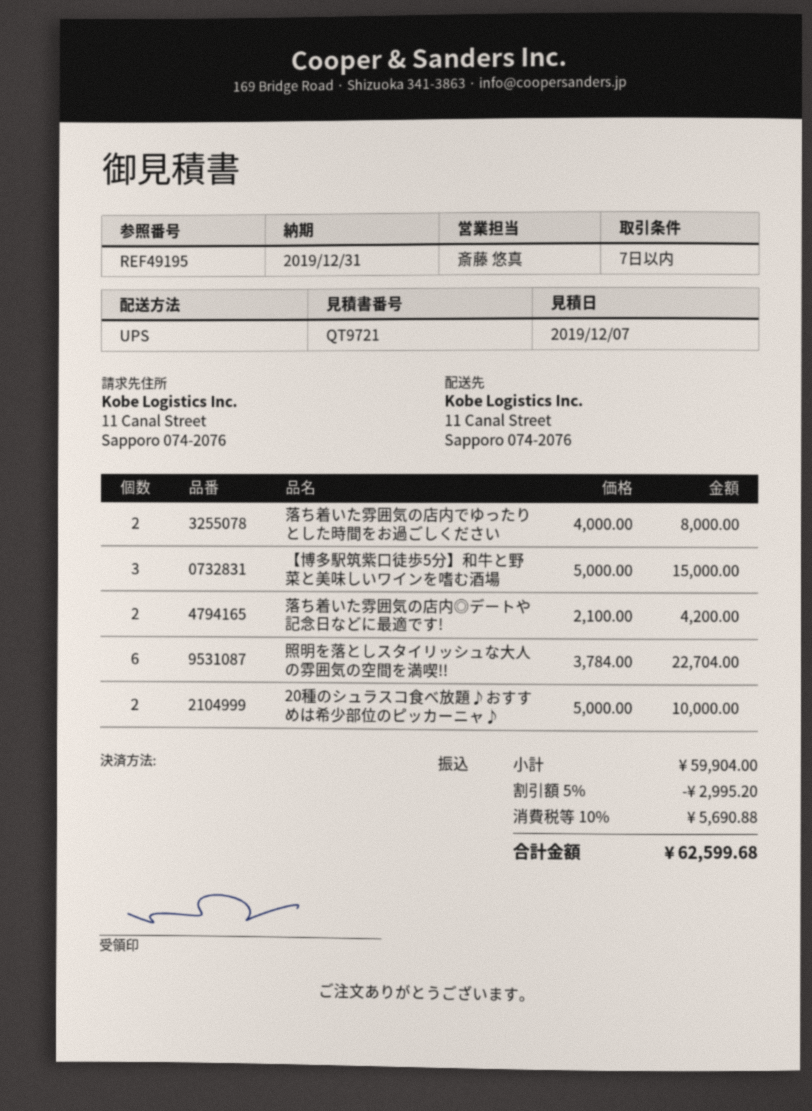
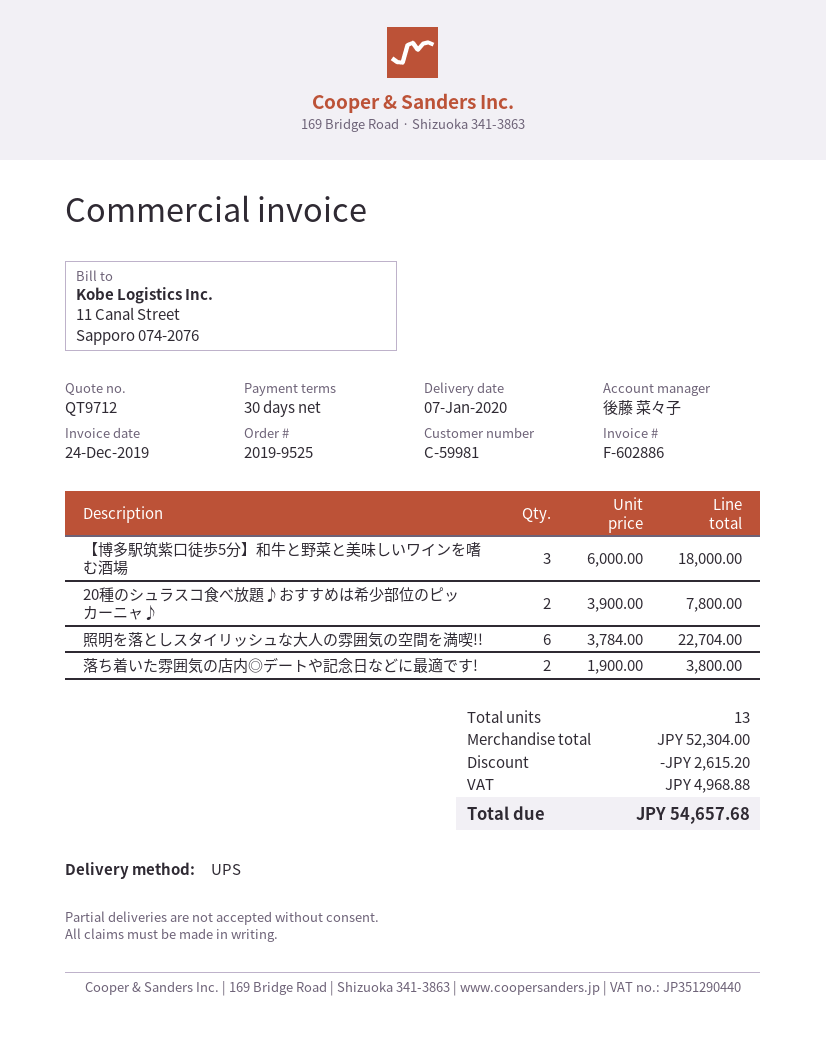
quote number: QT9721 -> QT9712
delivery date: 2019-12-31 -> 2020-01-07
payment terms: 7 days -> 30 days
sales rep: 斎藤 悠真 -> 後藤 菜々子
落ち着いた雰囲気の店内でゆったりとした時間をお過ごしください: 2 x 4000.00 = 8000.00 -> none
【博多駅筑紫口徒歩5分】和牛と野菜と美味しいワインを嗜む酒場: 3 x 5000.00 = 15000.00 -> 3 x 6000.00 = 18000.00
落ち着いた雰囲気の店内◎デートや記念日などに最適です!: 2 x 2100.00 = 4200.00 -> 2 x 1900.00 = 3800.00
20種のシュラスコ食べ放題♪おすすめは希少部位のピッカーニャ♪: 2 x 5000.00 = 10000.00 -> 2 x 3900.00 = 7800.00
subtotal: 59904.00 -> 52304.00
discount: 2995.20 -> 2615.20
tax: 5690.88 -> 4968.88
total: 62599.68 -> 54657.68

